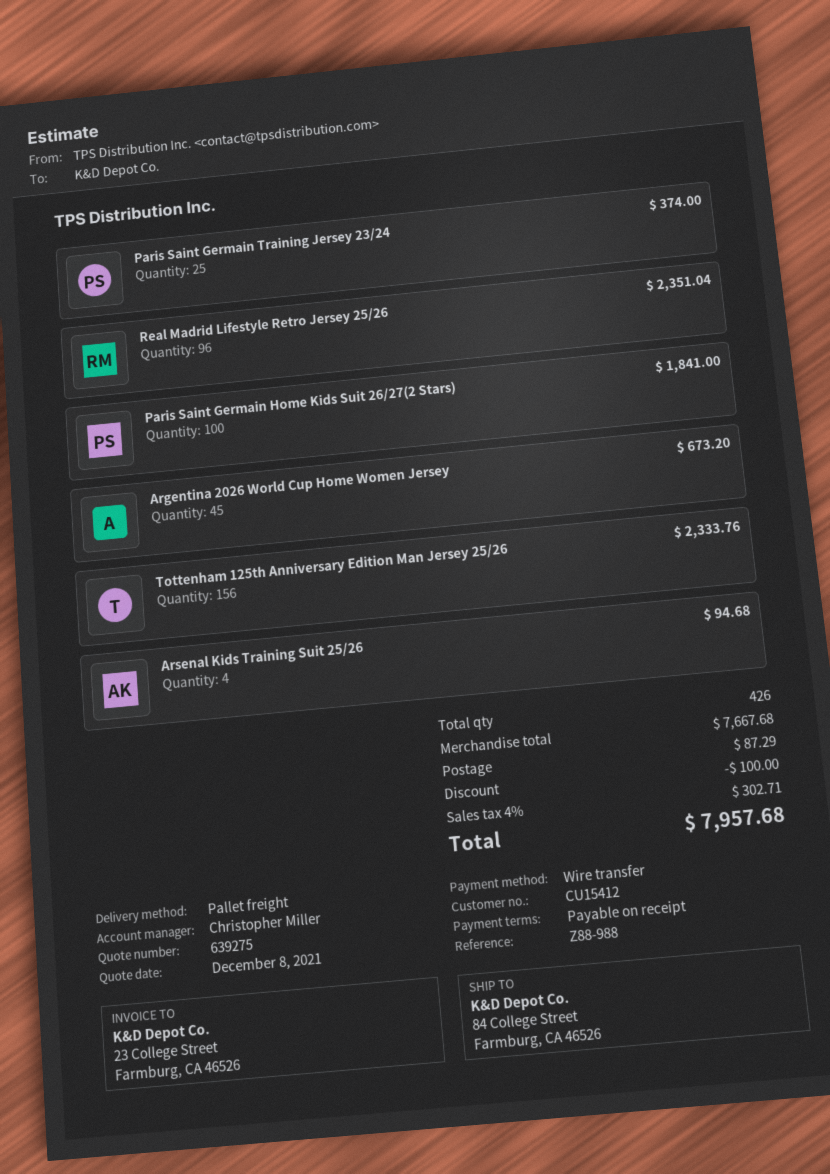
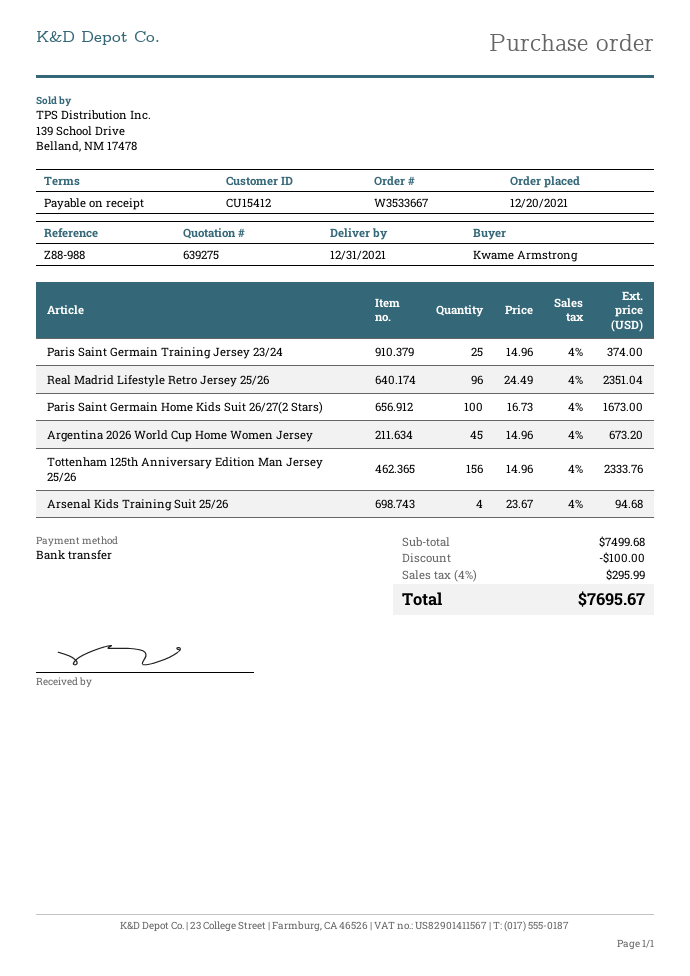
Paris Saint Germain Home Kids Suit 26/27(2 Stars): 100 for 1841.00 -> 100 for 1673.00
subtotal: 7667.68 -> 7499.68
shipping: 87.29 -> none
tax: 4% = 302.71 -> 4% = 295.99
total: 7957.68 -> 7695.67

